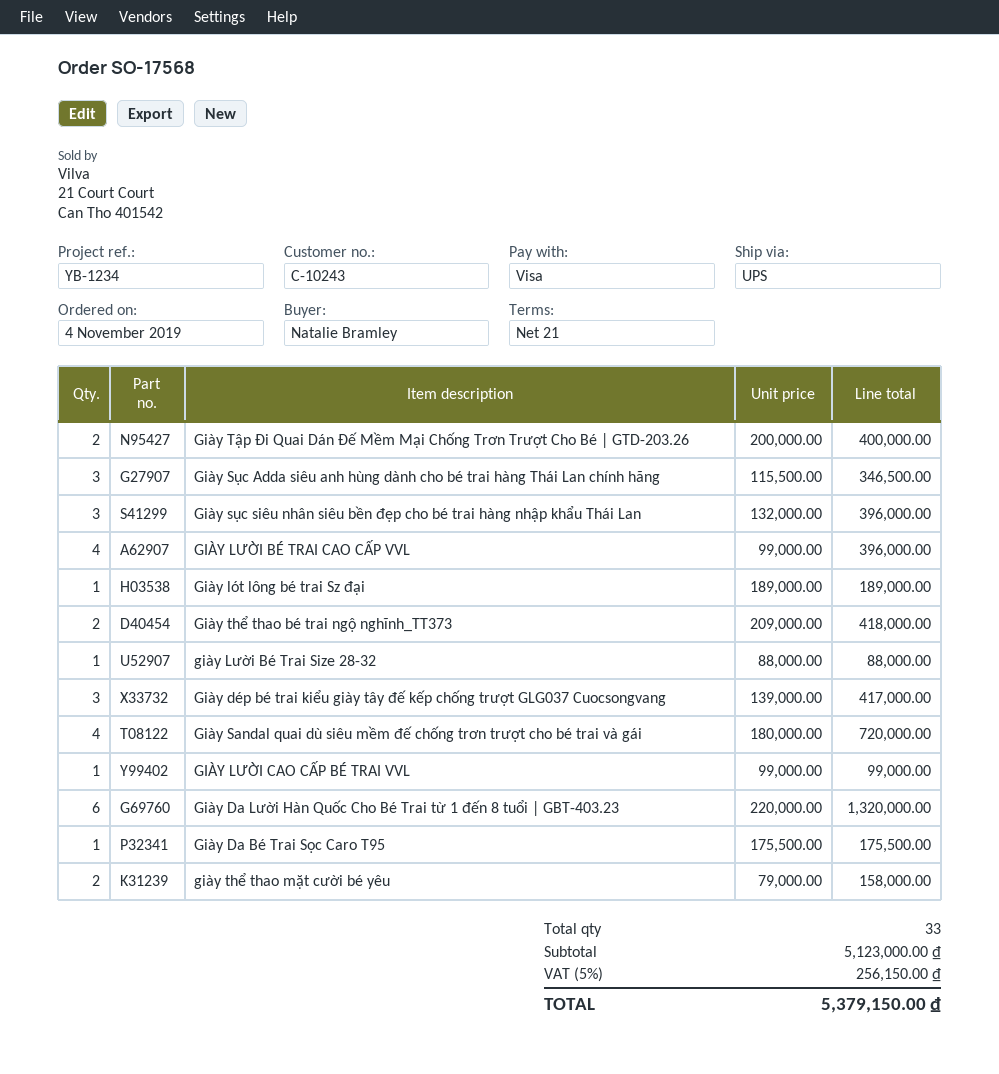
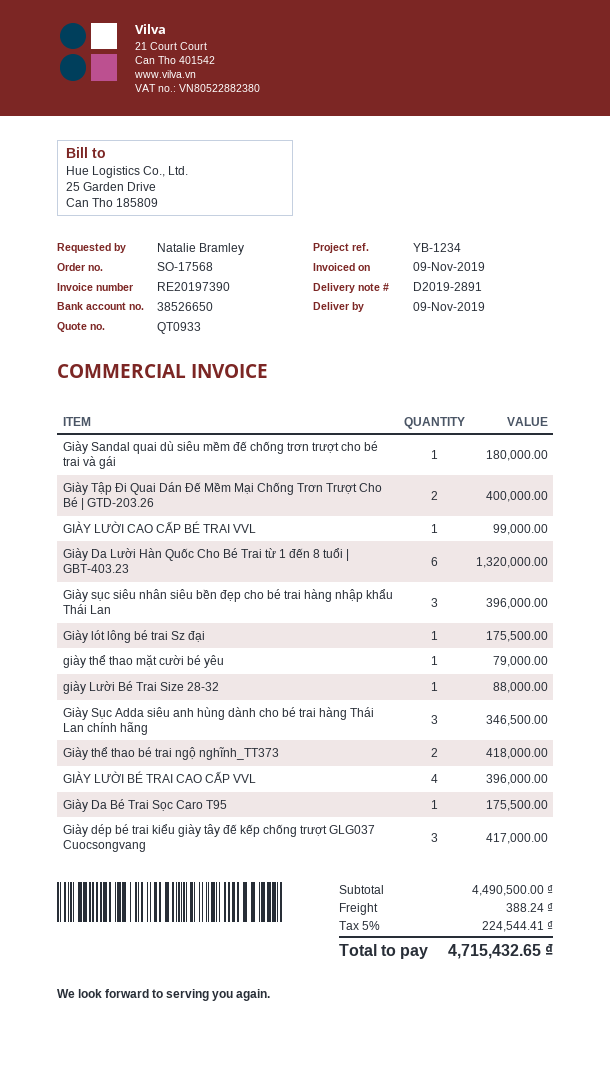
Giày lót lông bé trai Sz đại: 1 for 189000.00 -> 1 for 175500.00
Giày Sandal quai dù siêu mềm đế chống trơn trượt cho bé trai và gái: 4 for 720000.00 -> 1 for 180000.00
giày thể thao mặt cười bé yêu: 2 for 158000.00 -> 1 for 79000.00
subtotal: 5123000.00 -> 4490500.00
shipping: none -> 388.24
tax: 5% = 256150.00 -> 5% = 224544.41
total: 5379150.00 -> 4715432.65

